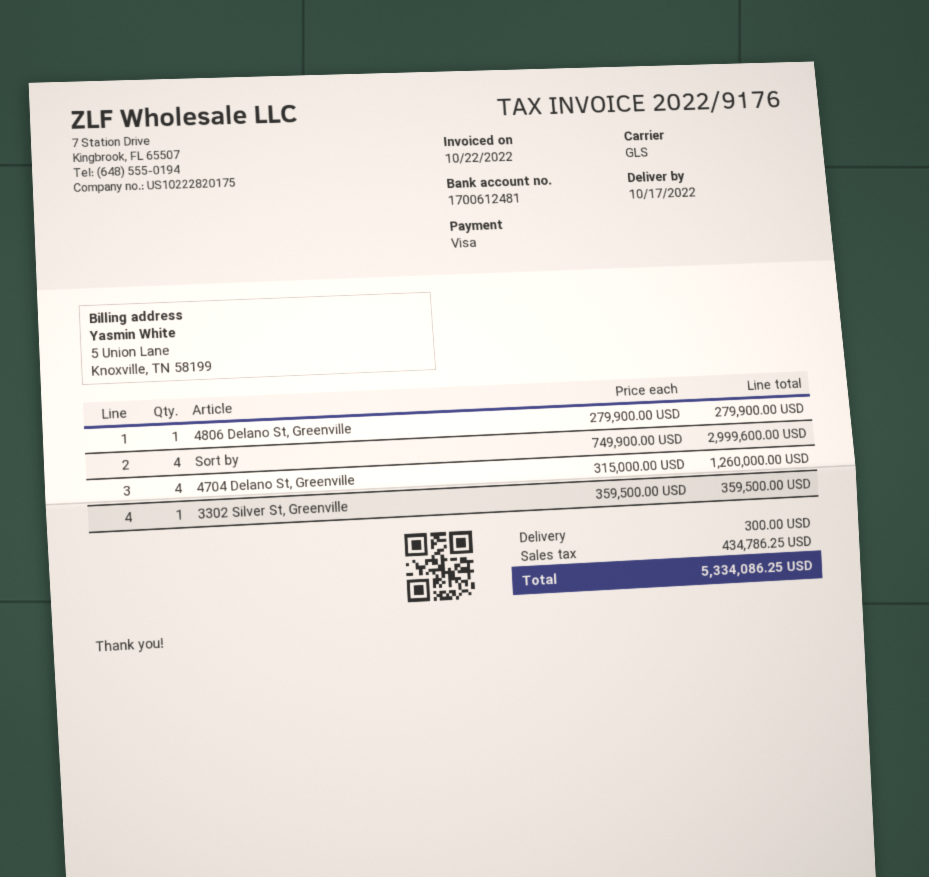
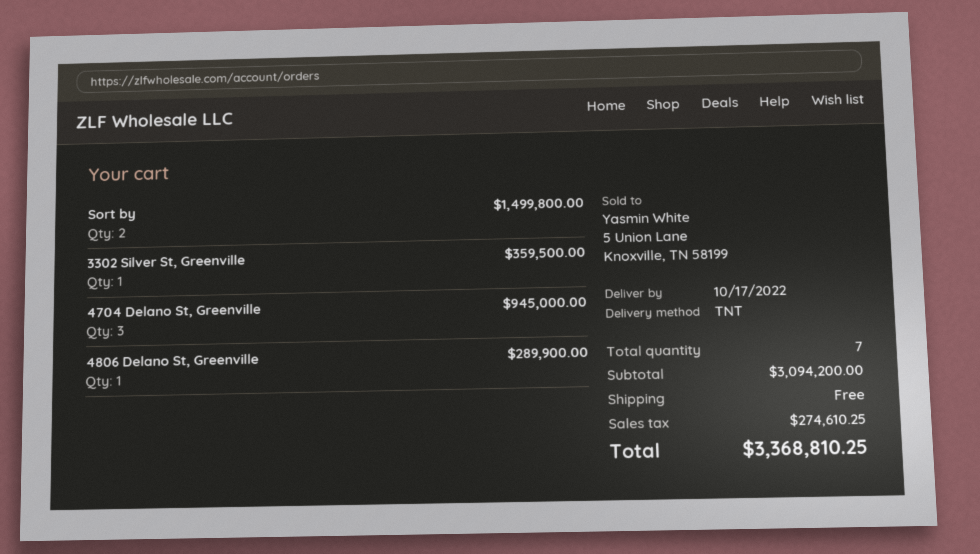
shipping method: GLS -> TNT
4806 Delano St, Greenville: 1 for 279900.00 -> 1 for 289900.00
Sort by: 4 for 2999600.00 -> 2 for 1499800.00
4704 Delano St, Greenville: 4 for 1260000.00 -> 3 for 945000.00
shipping: 300.00 -> 0.00
tax: 434786.25 -> 274610.25
total: 5334086.25 -> 3368810.25

